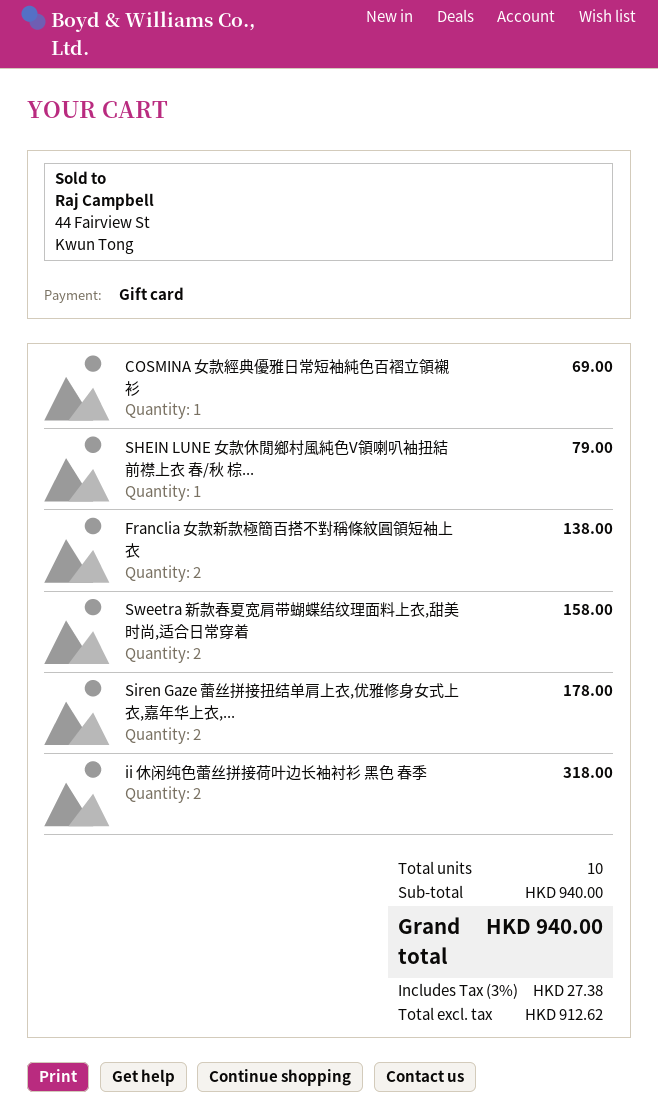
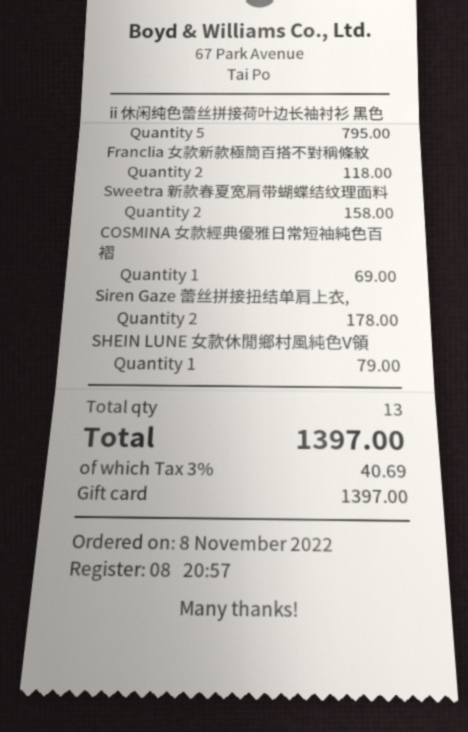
Franclia 女款新款極簡百搭不對稱條紋圓領短袖上衣: 2 for 138.00 -> 2 for 118.00
ii 休闲纯色蕾丝拼接荷叶边长袖衬衫 黑色 春季: 2 for 318.00 -> 5 for 795.00
total quantity: 10 -> 13
tax: 3% = 27.38 -> 3% = 40.69
total: 940.00 -> 1397.00

